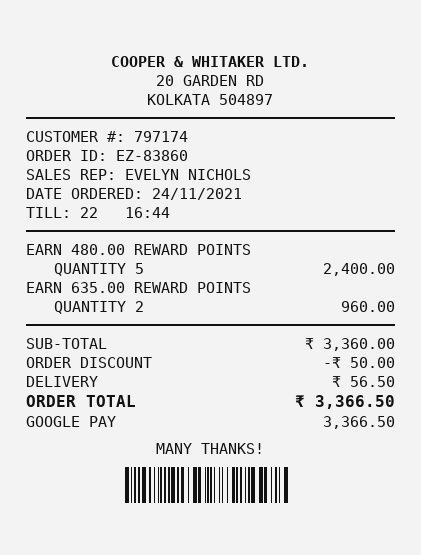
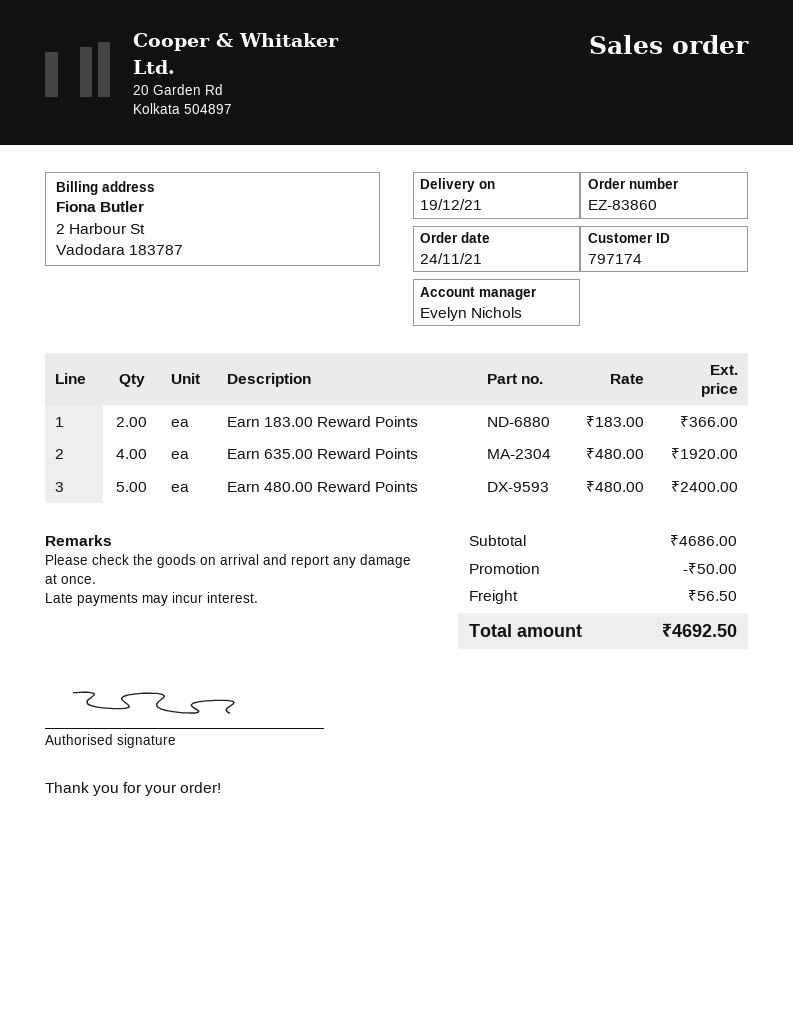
EARN 635.00 REWARD POINTS: 2 for 960.00 -> 4 for 1920.00
Earn 183.00 Reward Points: none -> 2 for 366.00
subtotal: 3360.00 -> 4686.00
total: 3366.50 -> 4692.50

